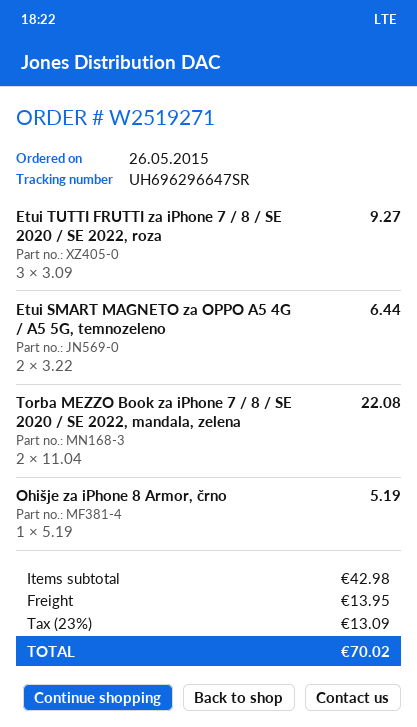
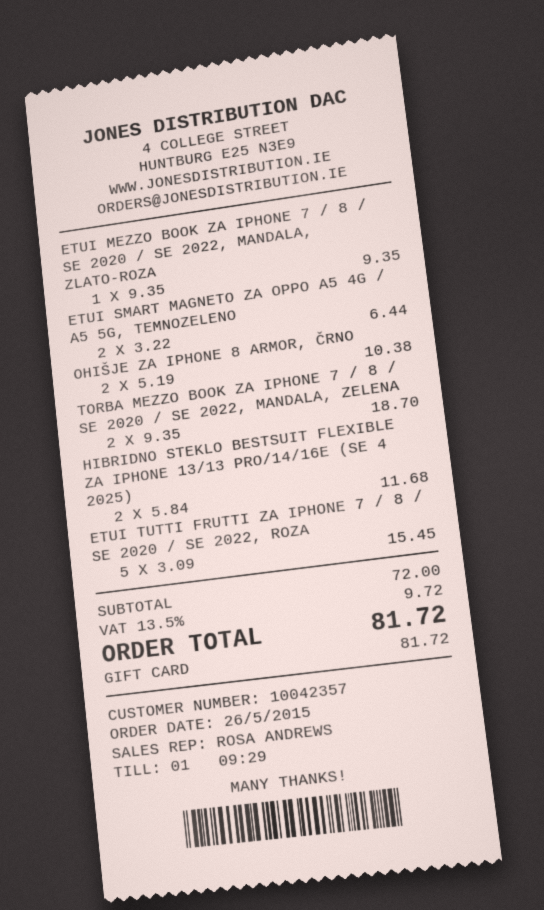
Etui TUTTI FRUTTI za iPhone 7 / 8 / SE 2020 / SE 2022, roza: 3 x 3.09 = 9.27 -> 5 x 3.09 = 15.45
Torba MEZZO Book za iPhone 7 / 8 / SE 2020 / SE 2022, mandala, zelena: 2 x 11.04 = 22.08 -> 2 x 9.35 = 18.70
Ohišje za iPhone 8 Armor, črno: 1 x 5.19 = 5.19 -> 2 x 5.19 = 10.38
ETUI MEZZO BOOK ZA IPHONE 7 / 8 / SE 2020 / SE 2022, MANDALA, ZLATO-ROZA: none -> 1 x 9.35 = 9.35
HIBRIDNO STEKLO BESTSUIT FLEXIBLE ZA IPHONE 13/13 PRO/14/16E (SE 4 2025): none -> 2 x 5.84 = 11.68
subtotal: 42.98 -> 72.00
shipping: 13.95 -> none
tax: 23% = 13.09 -> 13.5% = 9.72
total: 70.02 -> 81.72

